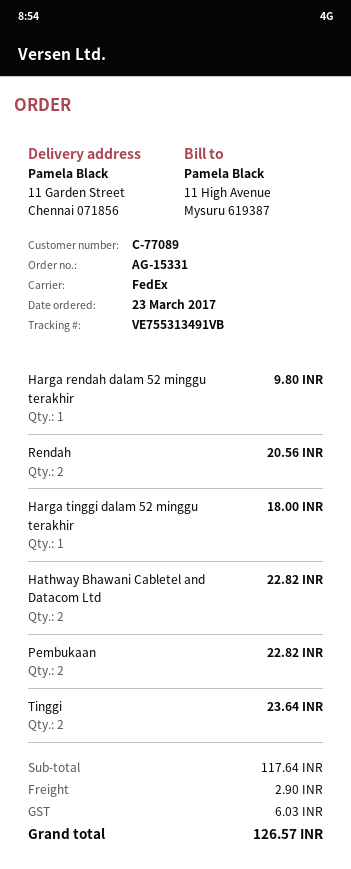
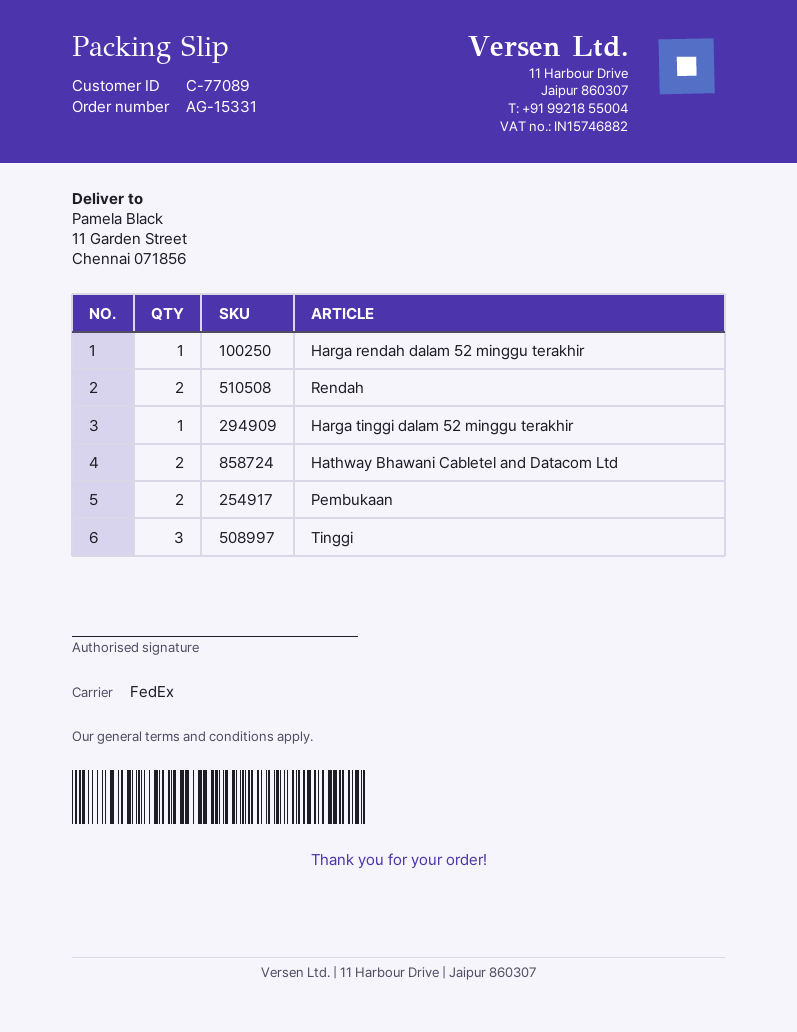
Tinggi: 2 -> 3

